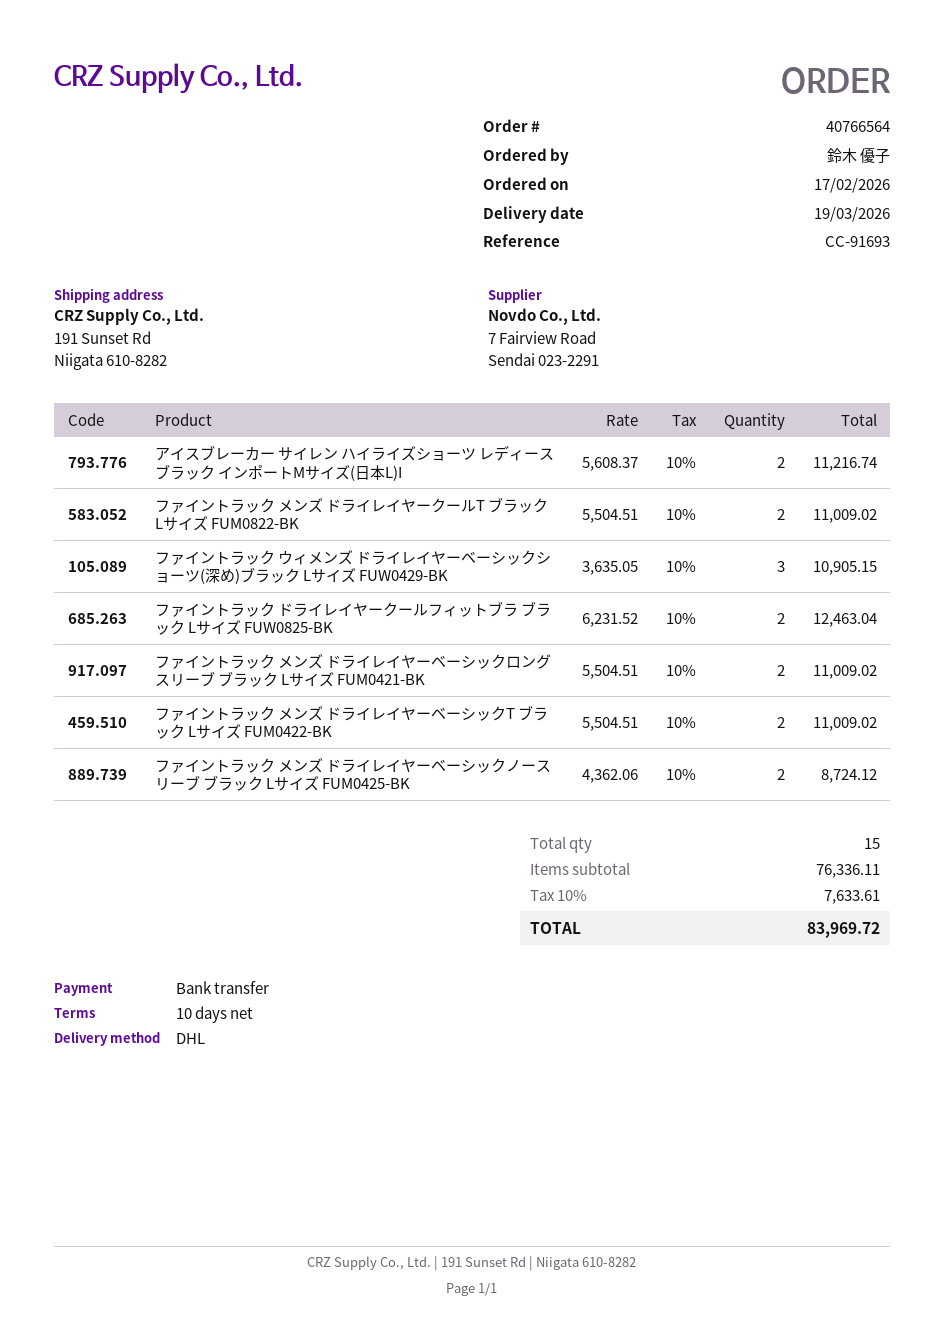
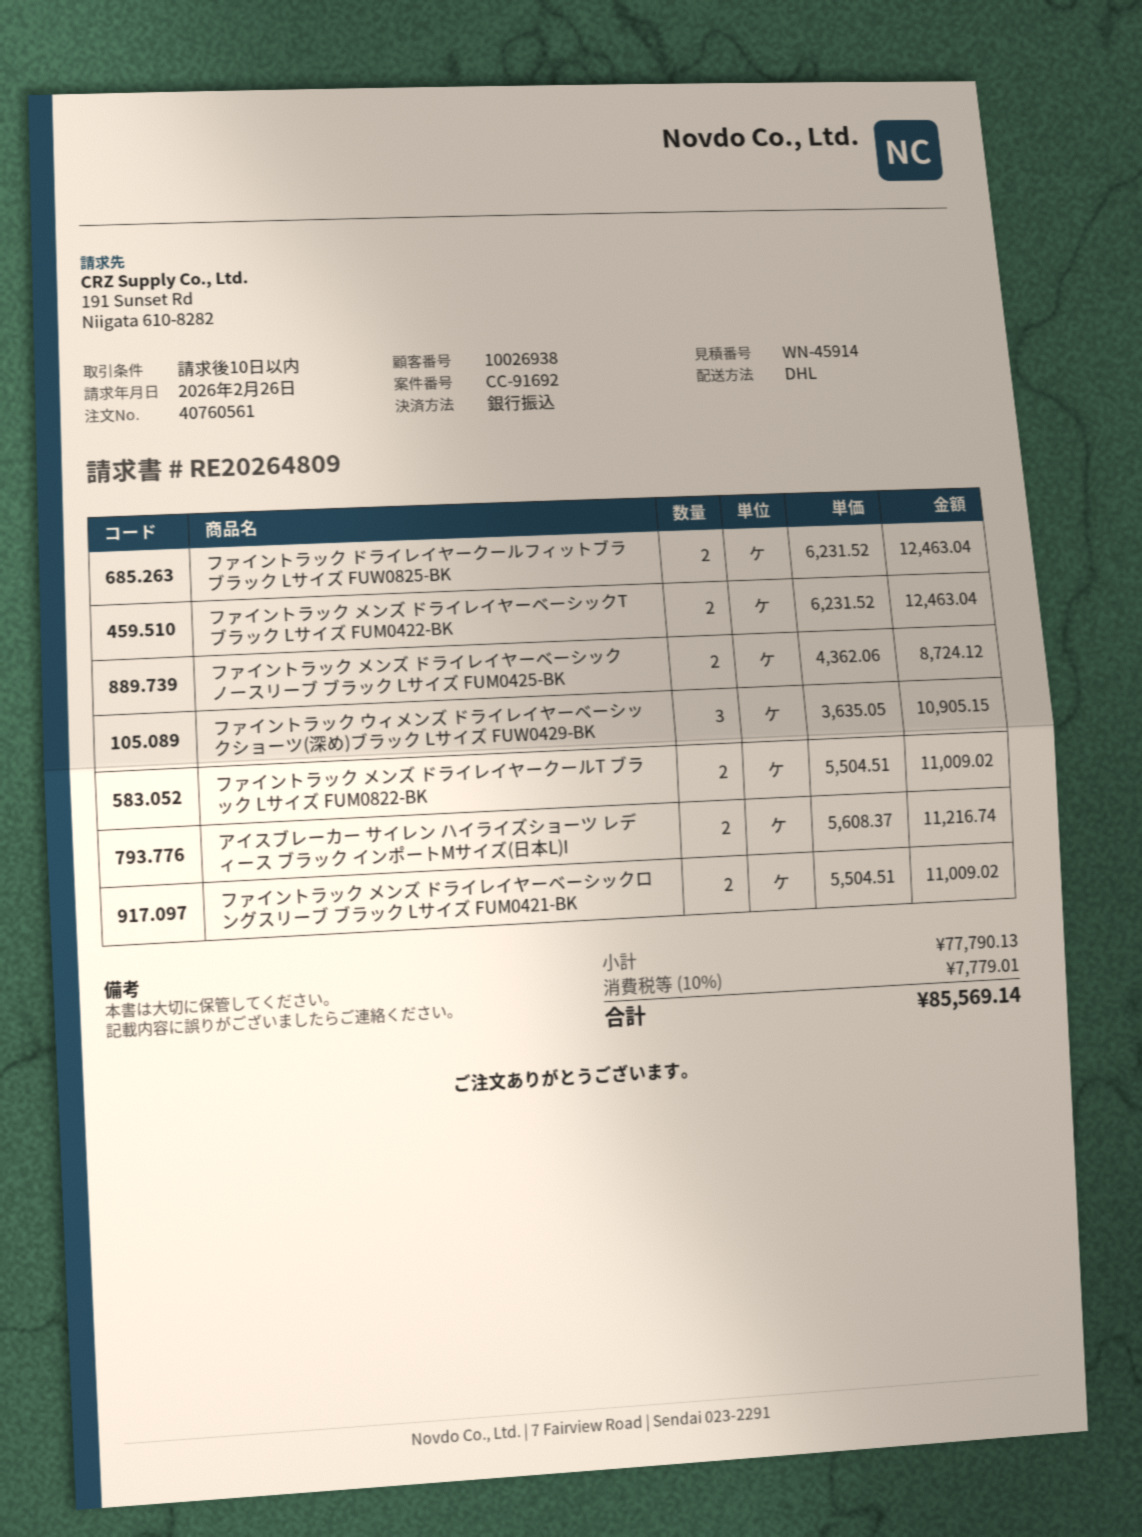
order number: 40766564 -> 40760561
reference: CC-91693 -> CC-91692
ファイントラック メンズ ドライレイヤーベーシックT ブラック Lサイズ FUM0422-BK: 2 x 5504.51 = 11009.02 -> 2 x 6231.52 = 12463.04
subtotal: 76336.11 -> 77790.13
tax: 10% = 7633.61 -> 10% = 7779.01
total: 83969.72 -> 85569.14

